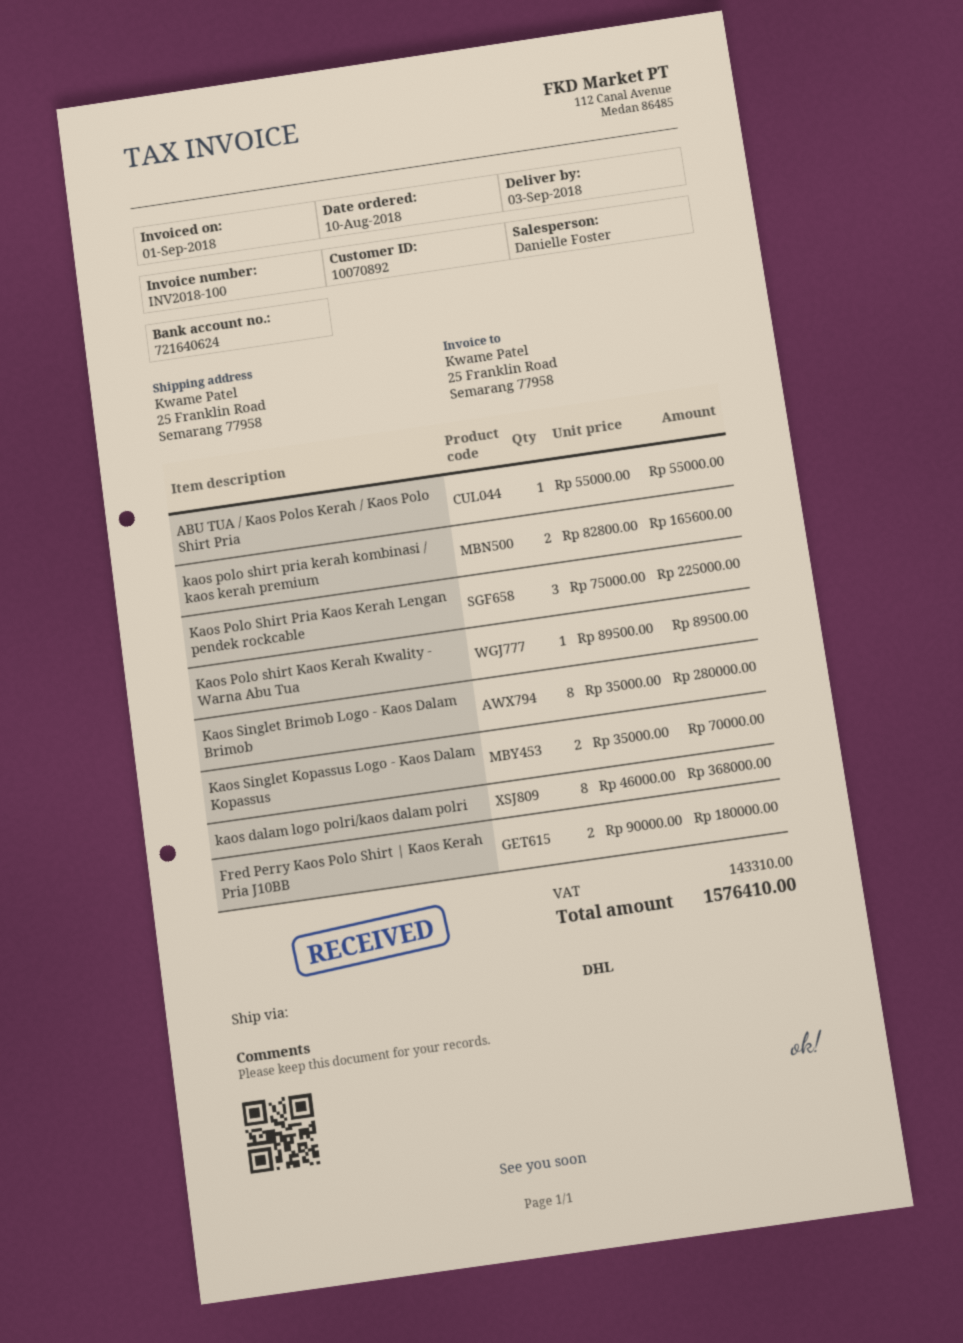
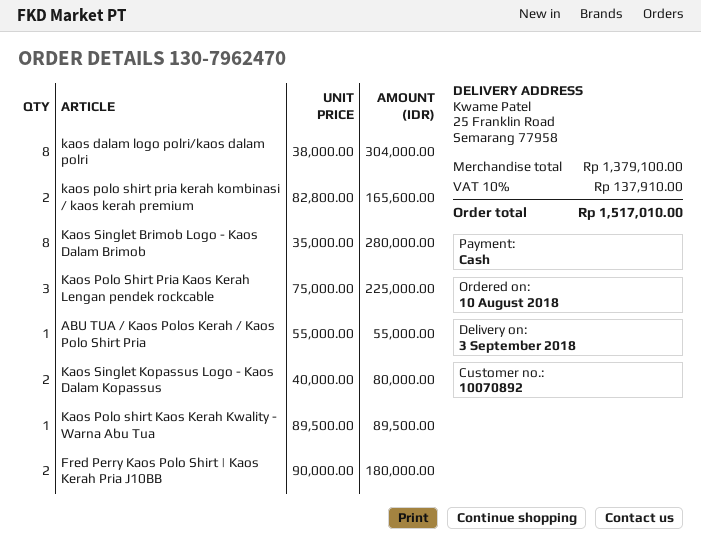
Kaos Singlet Kopassus Logo - Kaos Dalam Kopassus: 2 x 35000.00 = 70000.00 -> 2 x 40000.00 = 80000.00
kaos dalam logo polri/kaos dalam polri: 8 x 46000.00 = 368000.00 -> 8 x 38000.00 = 304000.00
tax: 143310.00 -> 137910.00
total: 1576410.00 -> 1517010.00

